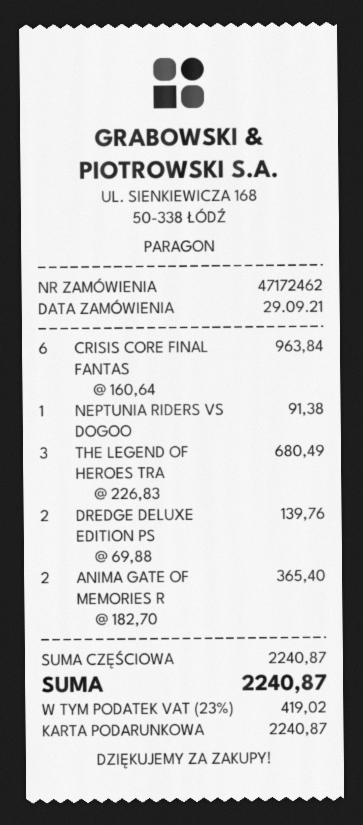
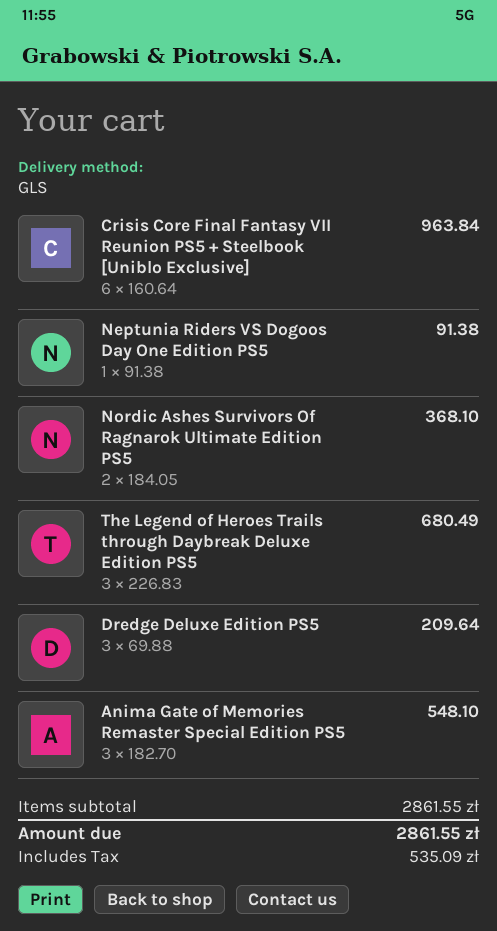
DREDGE DELUXE EDITION PS: 2 x 69.88 = 139.76 -> 3 x 69.88 = 209.64
ANIMA GATE OF MEMORIES R: 2 x 182.70 = 365.40 -> 3 x 182.70 = 548.10
Nordic Ashes Survivors Of Ragnarok Ultimate Edition PS5: none -> 2 x 184.05 = 368.10
subtotal: 2240.87 -> 2861.55
tax: 419.02 -> 535.09
total: 2240.87 -> 2861.55

